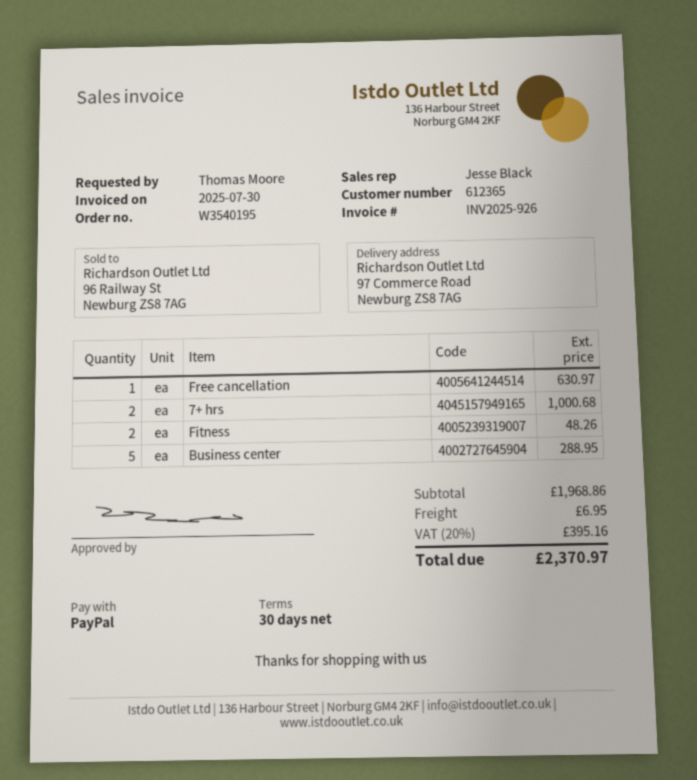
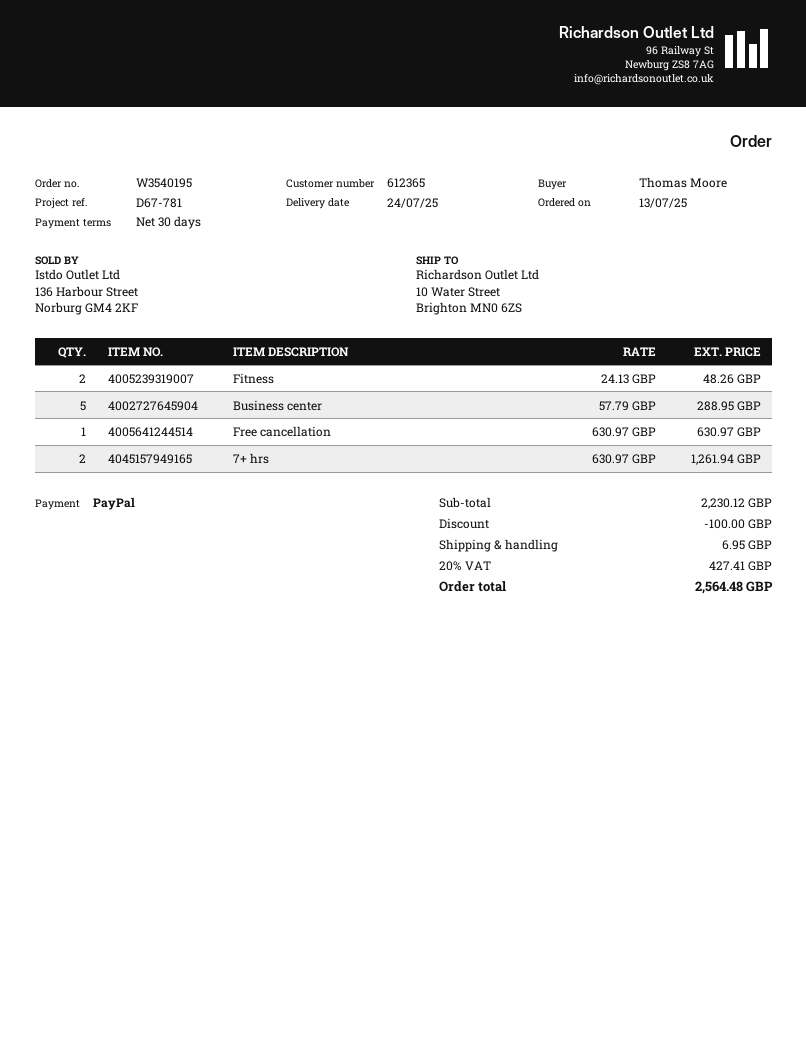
ship to: 97 Commerce Road, Newburg ZS8 7AG -> 10 Water Street, Brighton MN0 6ZS
7+ hrs: 2 for 1000.68 -> 2 for 1261.94
subtotal: 1968.86 -> 2230.12
discount: none -> 100.00
tax: 20% = 395.16 -> 20% = 427.41
total: 2370.97 -> 2564.48

